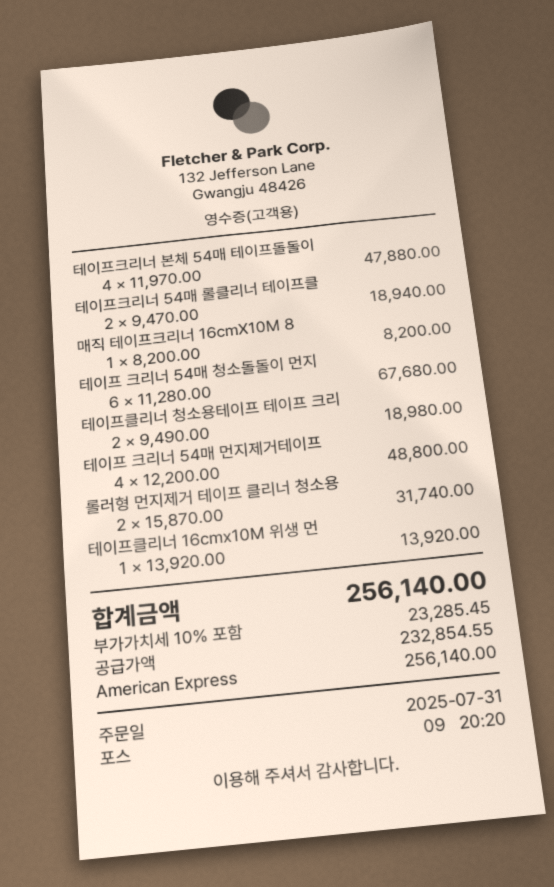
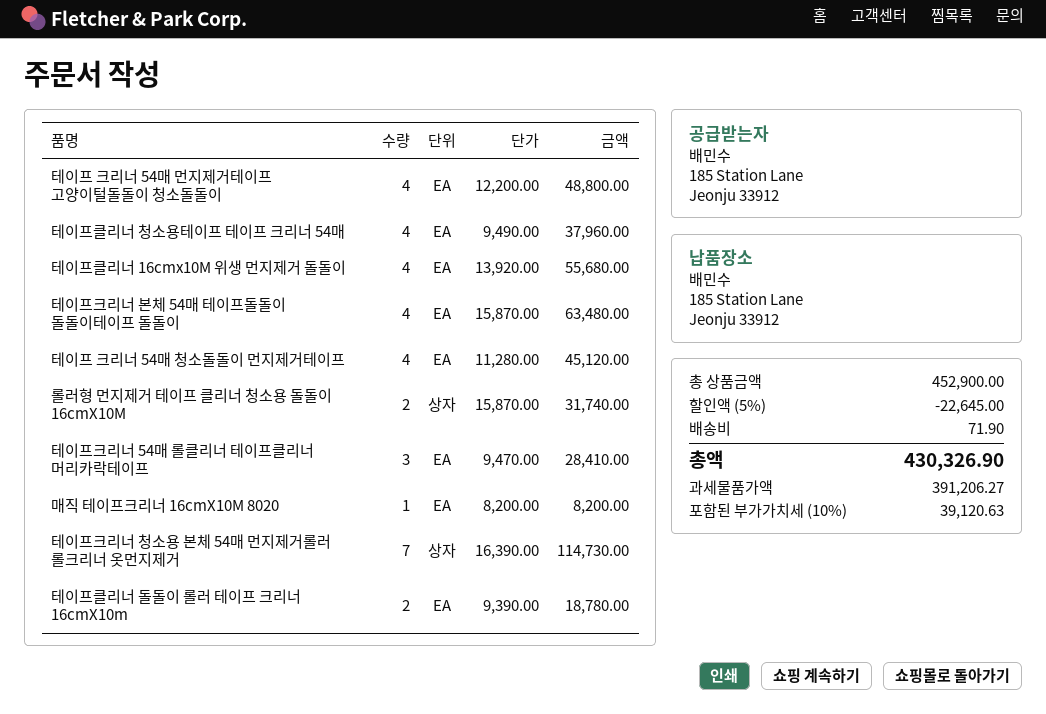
테이프크리너 본체 54매 테이프돌돌이: 4 x 11970.00 = 47880.00 -> 4 x 15870.00 = 63480.00
테이프크리너 54매 롤클리너 테이프클: 2 x 9470.00 = 18940.00 -> 3 x 9470.00 = 28410.00
테이프 크리너 54매 청소돌돌이 먼지: 6 x 11280.00 = 67680.00 -> 4 x 11280.00 = 45120.00
테이프클리너 청소용테이프 테이프 크리: 2 x 9490.00 = 18980.00 -> 4 x 9490.00 = 37960.00
테이프클리너 16cmx10M 위생 먼: 1 x 13920.00 = 13920.00 -> 4 x 13920.00 = 55680.00
테이프크리너 청소용 본체 54매 먼지제거롤러 롤크리너 옷먼지제거: none -> 7 x 16390.00 = 114730.00
테이프클리너 돌돌이 롤러 테이프 크리너 16cmX10m: none -> 2 x 9390.00 = 18780.00
discount: none -> 5% = 22645.00
shipping: none -> 71.90
net: 232854.55 -> 391206.27
tax: 10% = 23285.45 -> 10% = 39120.63
total: 256140.00 -> 430326.90

